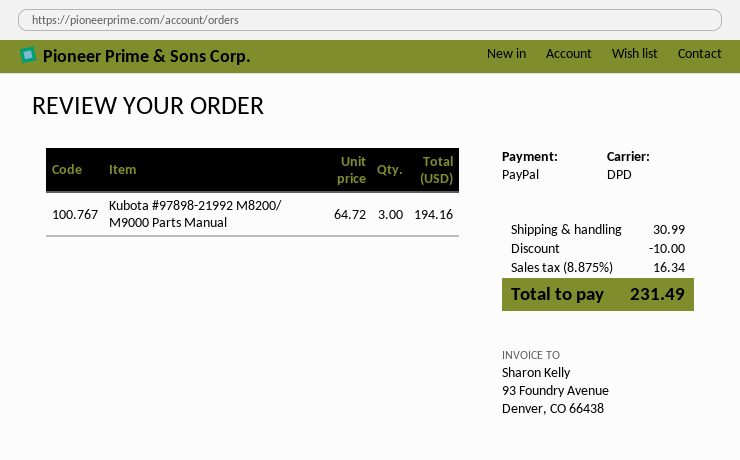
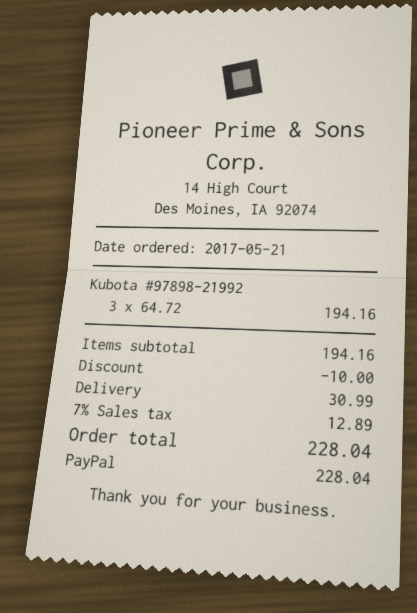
tax: 8.875% = 16.34 -> 7% = 12.89
total: 231.49 -> 228.04

